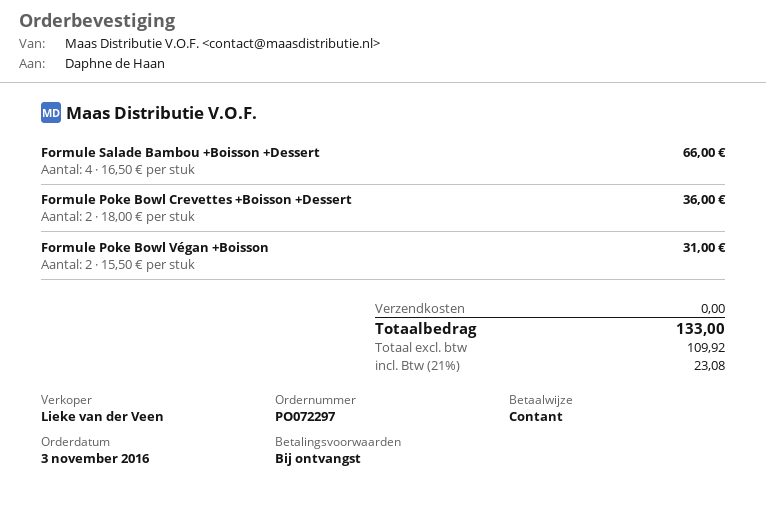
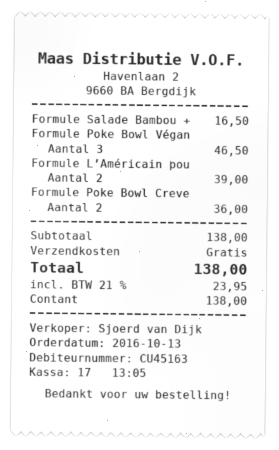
order date: 2016-11-03 -> 2016-10-13
sales rep: Lieke van der Veen -> Sjoerd van Dijk
Formule Salade Bambou +Boisson +Dessert: 4 for 66.00 -> 1 for 16.50
Formule Poke Bowl Végan +Boisson: 2 for 31.00 -> 3 for 46.50
Formule L’Américain pou: none -> 2 for 39.00
tax: 21% = 23.08 -> 21% = 23.95
total: 133.00 -> 138.00

